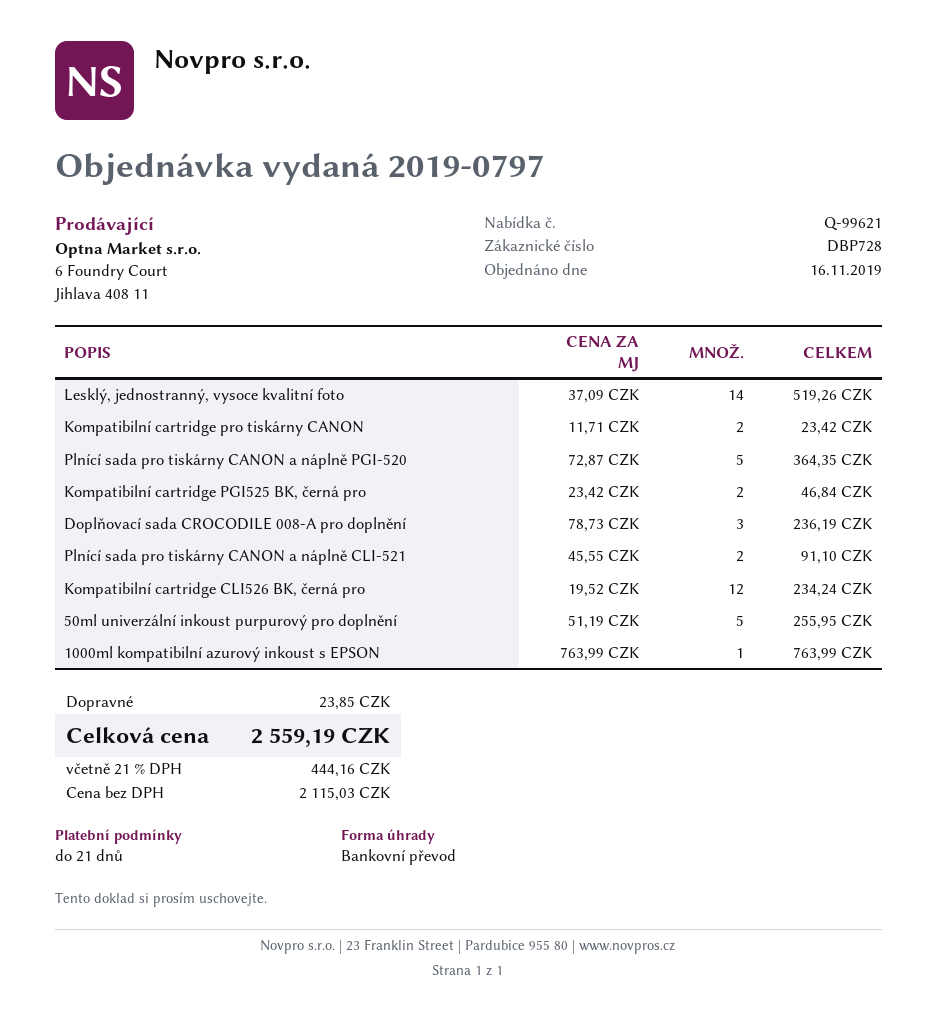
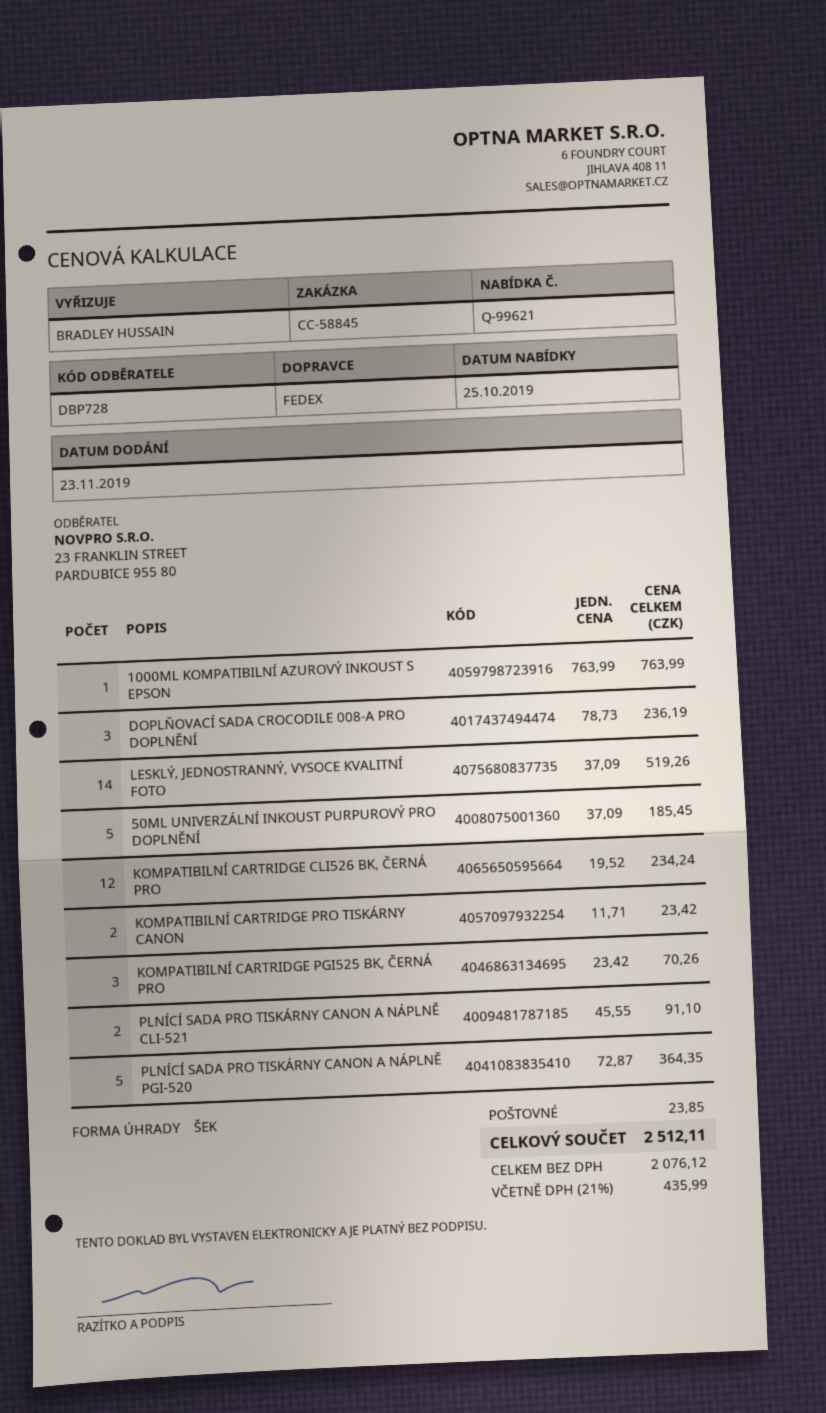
payment method: bank transfer -> cheque
Kompatibilní cartridge PGI525 BK, černá pro: 2 x 23.42 = 46.84 -> 3 x 23.42 = 70.26
50ml univerzální inkoust purpurový pro doplnění: 5 x 51.19 = 255.95 -> 5 x 37.09 = 185.45
net: 2115.03 -> 2076.12
tax: 21% = 444.16 -> 21% = 435.99
total: 2559.19 -> 2512.11

